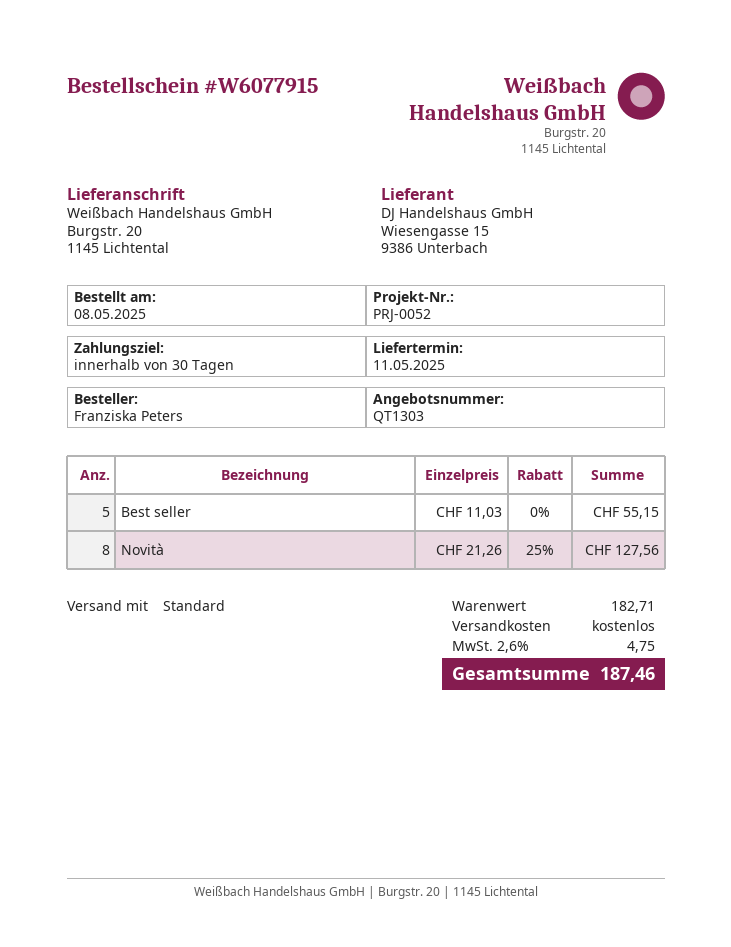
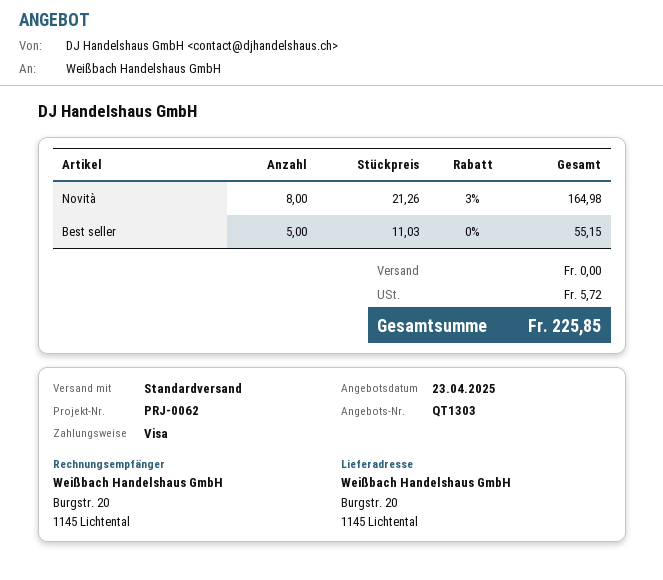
reference: PRJ-0052 -> PRJ-0062
Novità: 8 x 21.26 - 25% = 127.56 -> 8 x 21.26 - 3% = 164.98
tax: 4.75 -> 5.72
total: 187.46 -> 225.85

